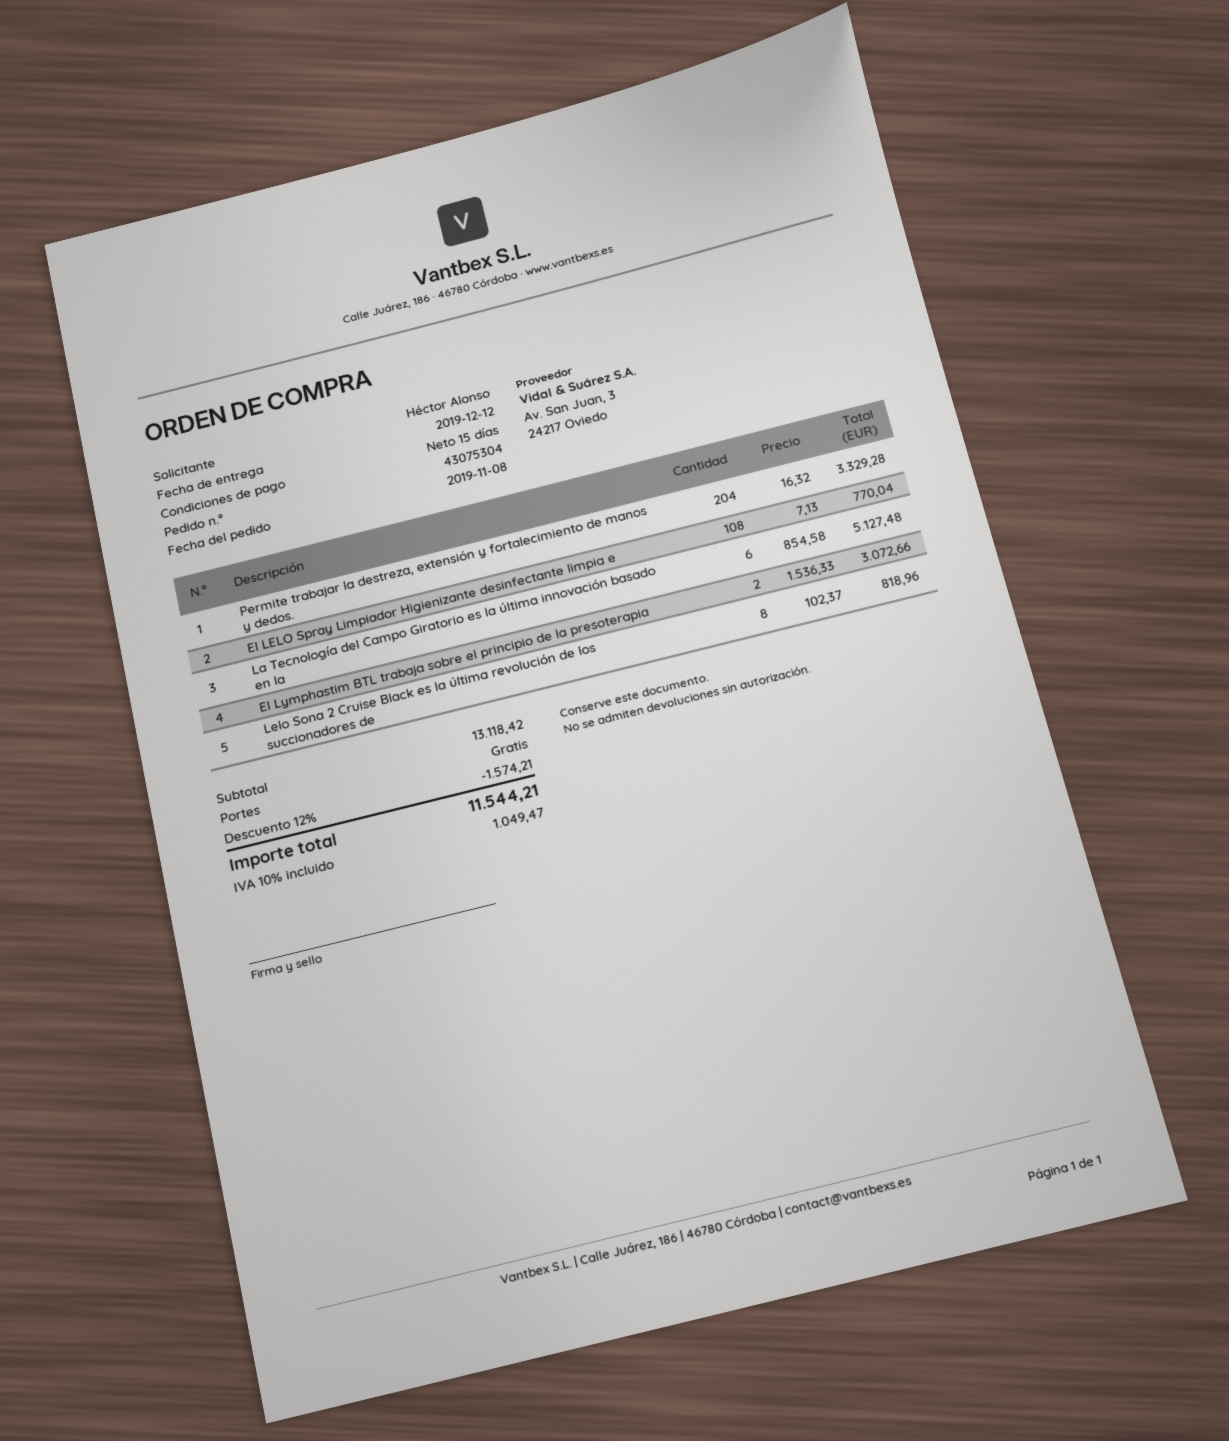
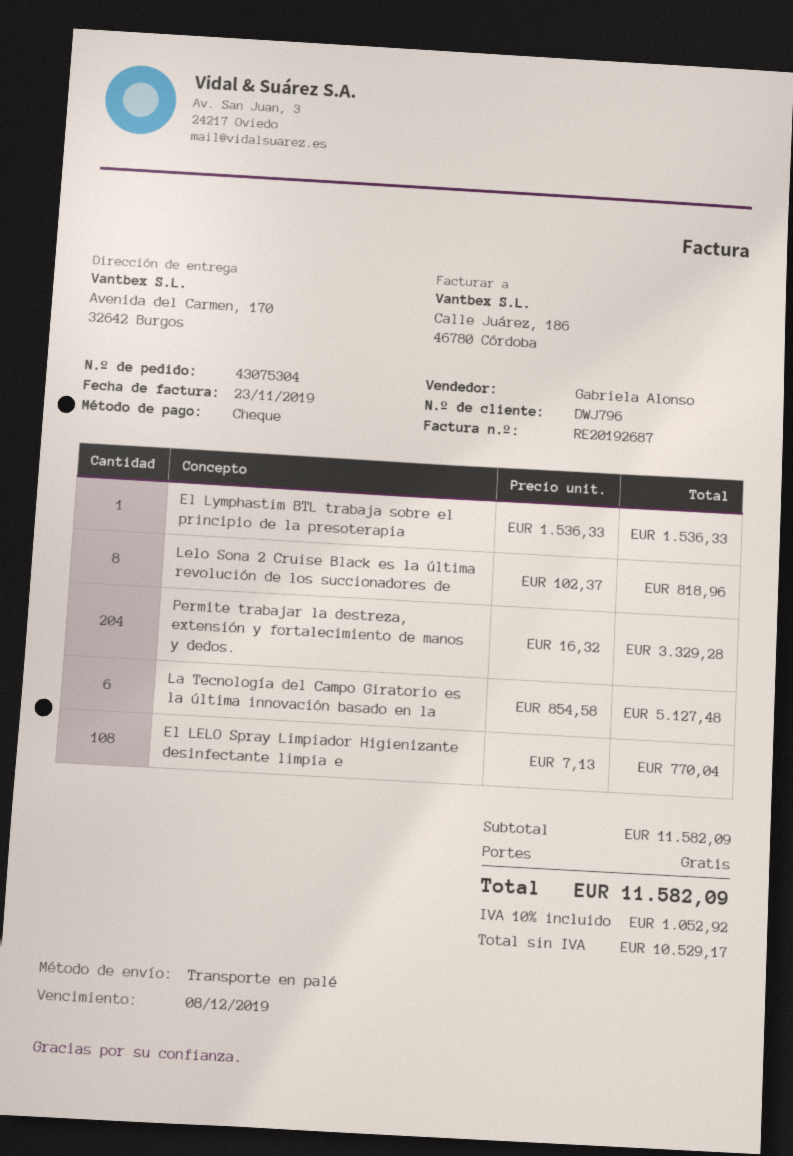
El Lymphastim BTL trabaja sobre el principio de la presoterapia: 2 x 1536.33 = 3072.66 -> 1 x 1536.33 = 1536.33
subtotal: 13118.42 -> 11582.09
discount: 12% = 1574.21 -> none
tax: 10% = 1049.47 -> 10% = 1052.92
total: 11544.21 -> 11582.09

